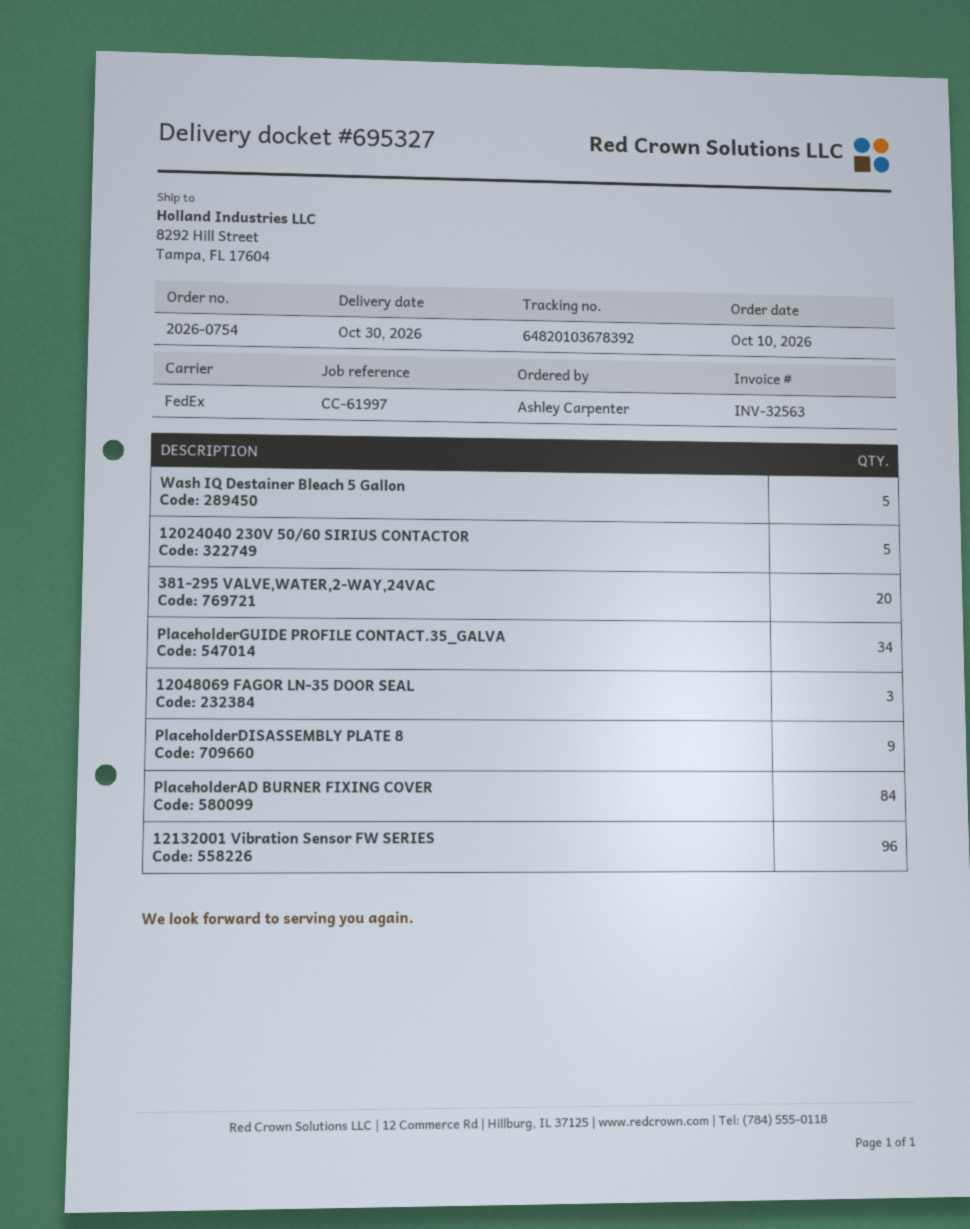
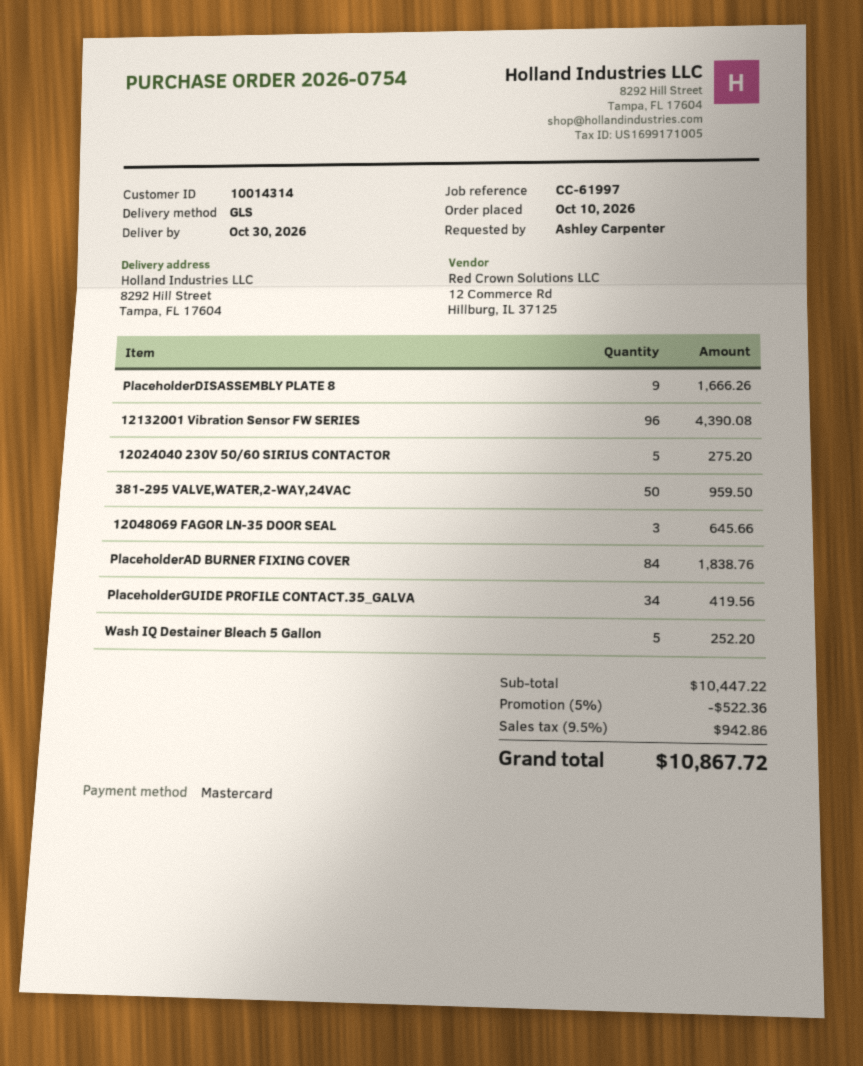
shipping method: FedEx -> GLS
381-295 VALVE,WATER,2-WAY,24VAC: 20 -> 50

